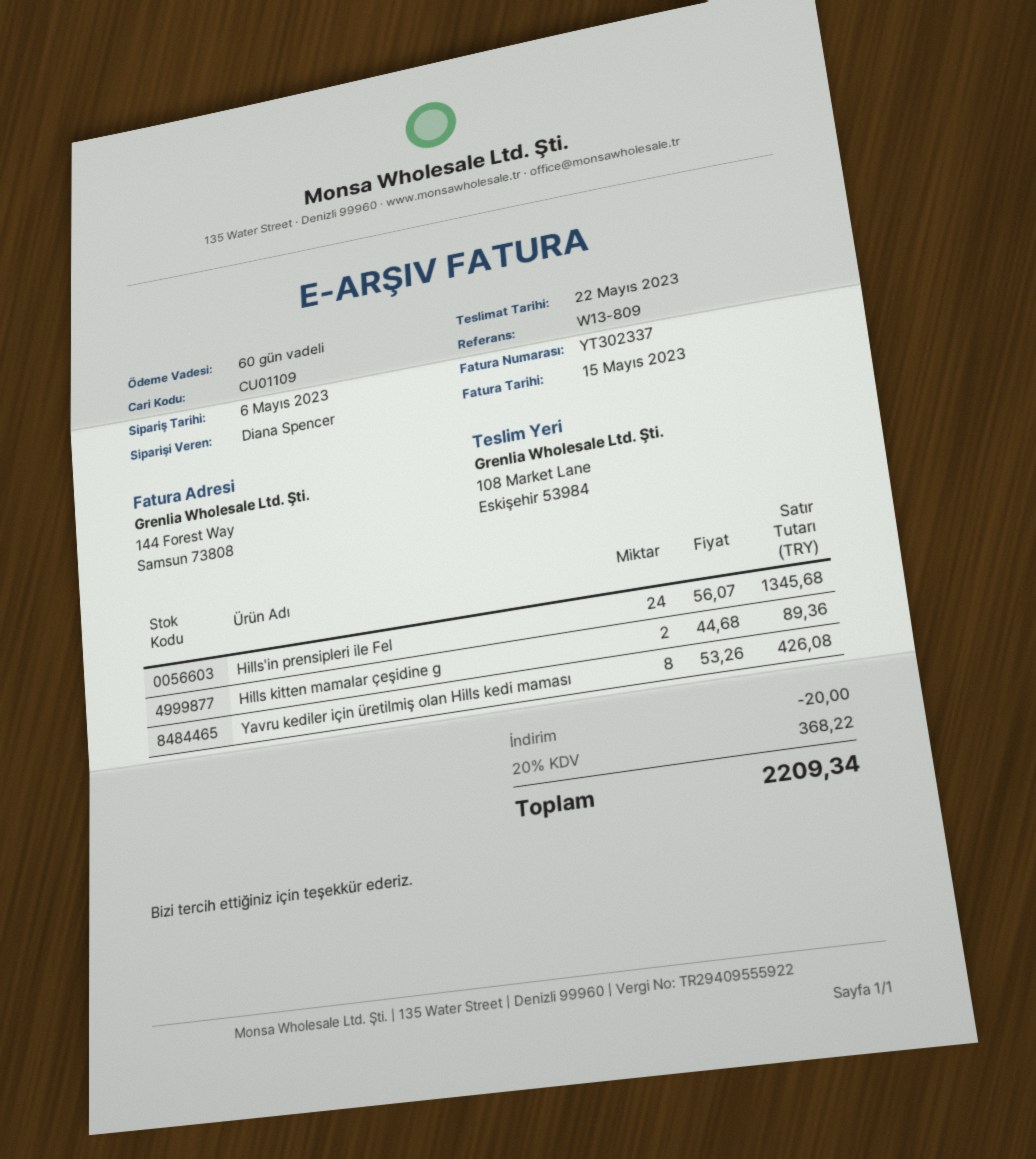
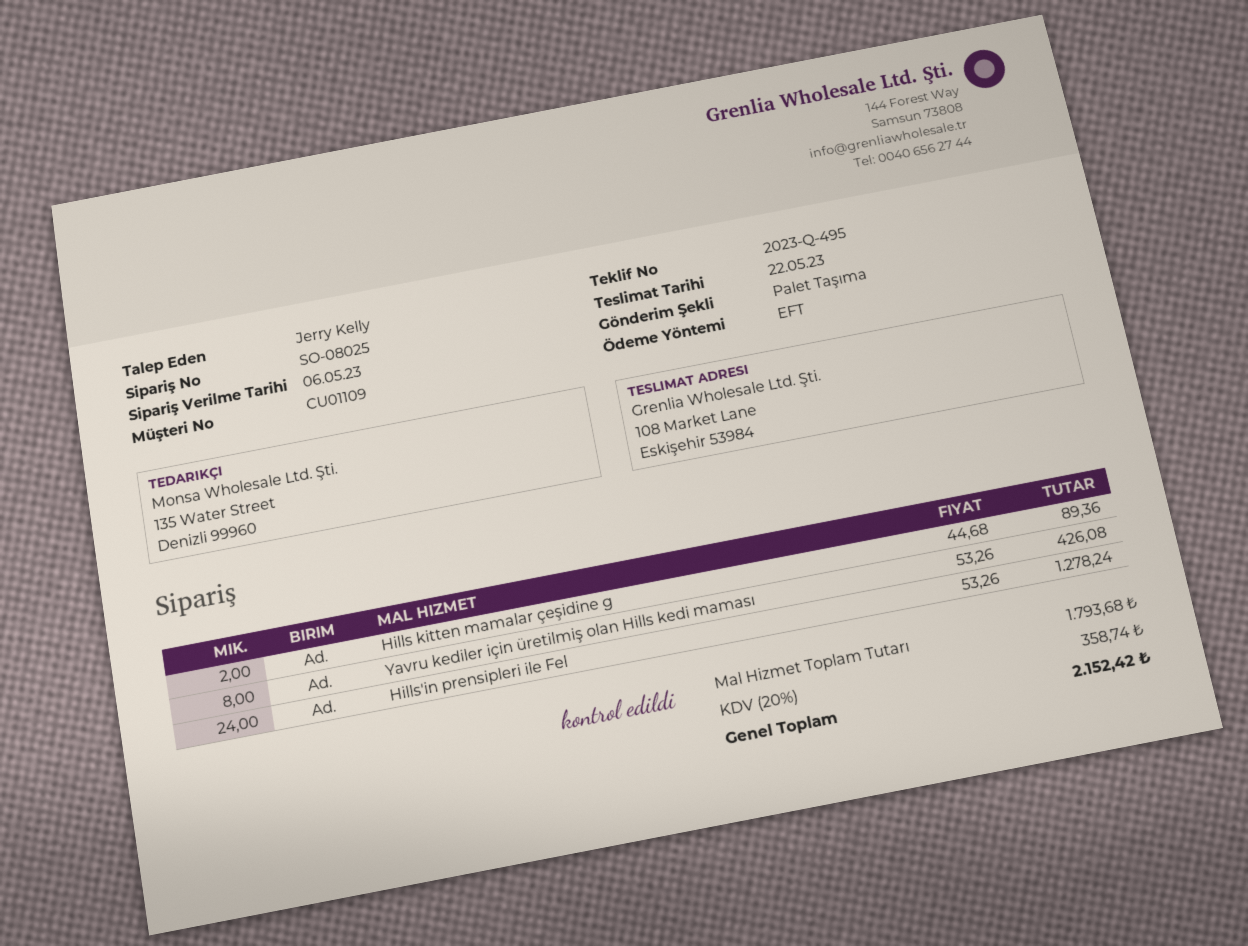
ordered by: Diana Spencer -> Jerry Kelly
Hills'in prensipleri ile Fel: 24 x 56.07 = 1345.68 -> 24 x 53.26 = 1278.24
discount: 20.00 -> none
tax: 20% = 368.22 -> 20% = 358.74
total: 2209.34 -> 2152.42

